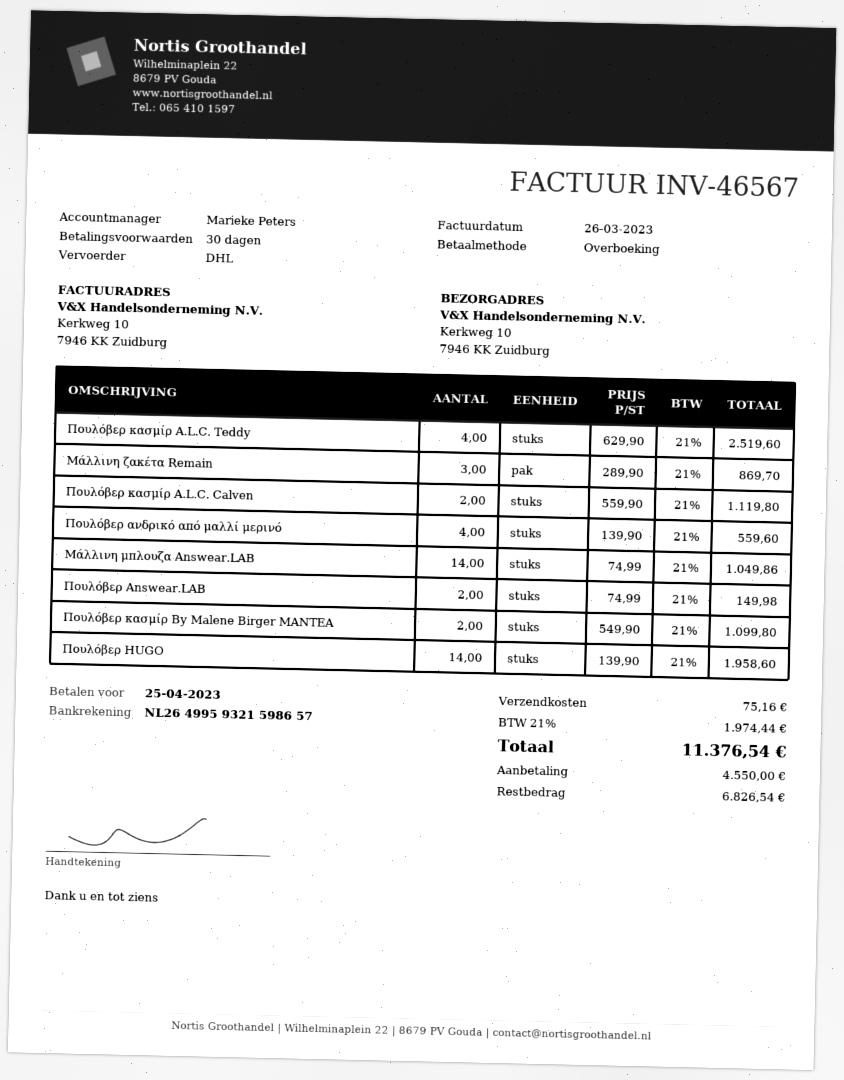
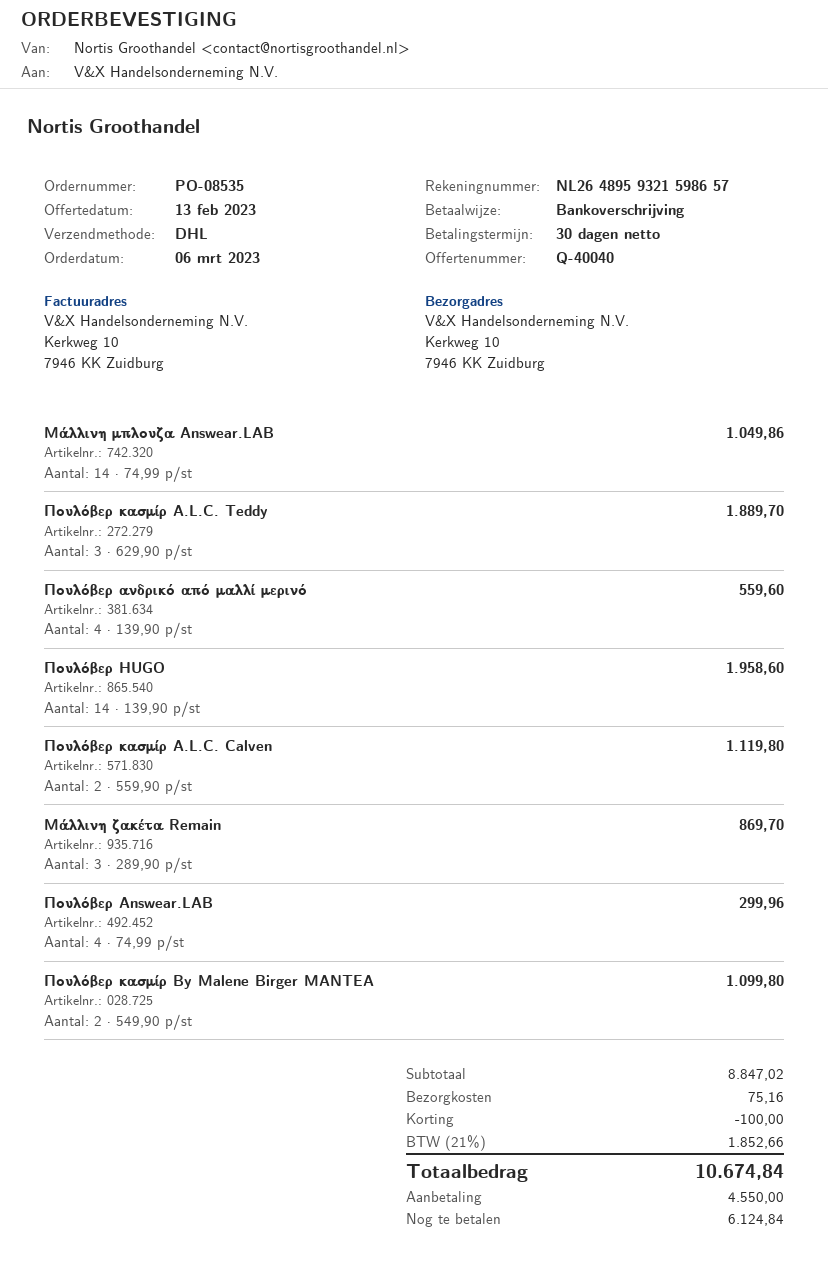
bank account: NL2649959321598657 -> NL2648959321598657
Πουλόβερ κασμίρ A.L.C. Teddy: 4 x 629.90 = 2519.60 -> 3 x 629.90 = 1889.70
Πουλόβερ Answear.LAB: 2 x 74.99 = 149.98 -> 4 x 74.99 = 299.96
discount: none -> 100.00
tax: 21% = 1974.44 -> 21% = 1852.66
total: 11376.54 -> 10674.84
balance: 6826.54 -> 6124.84

